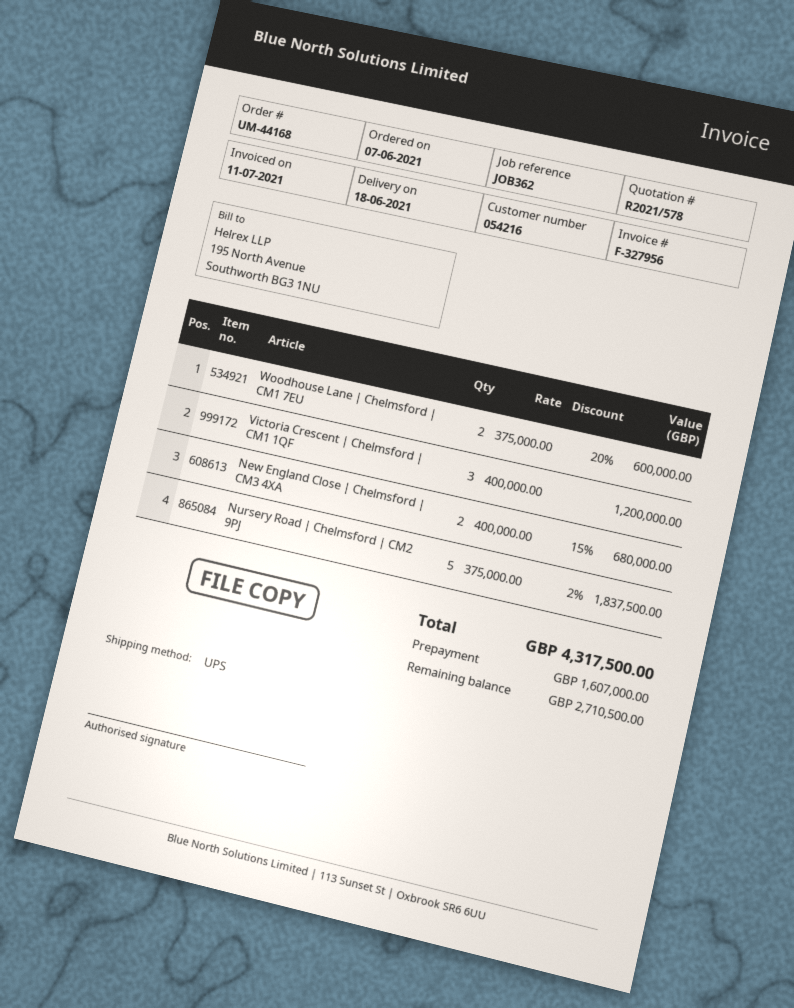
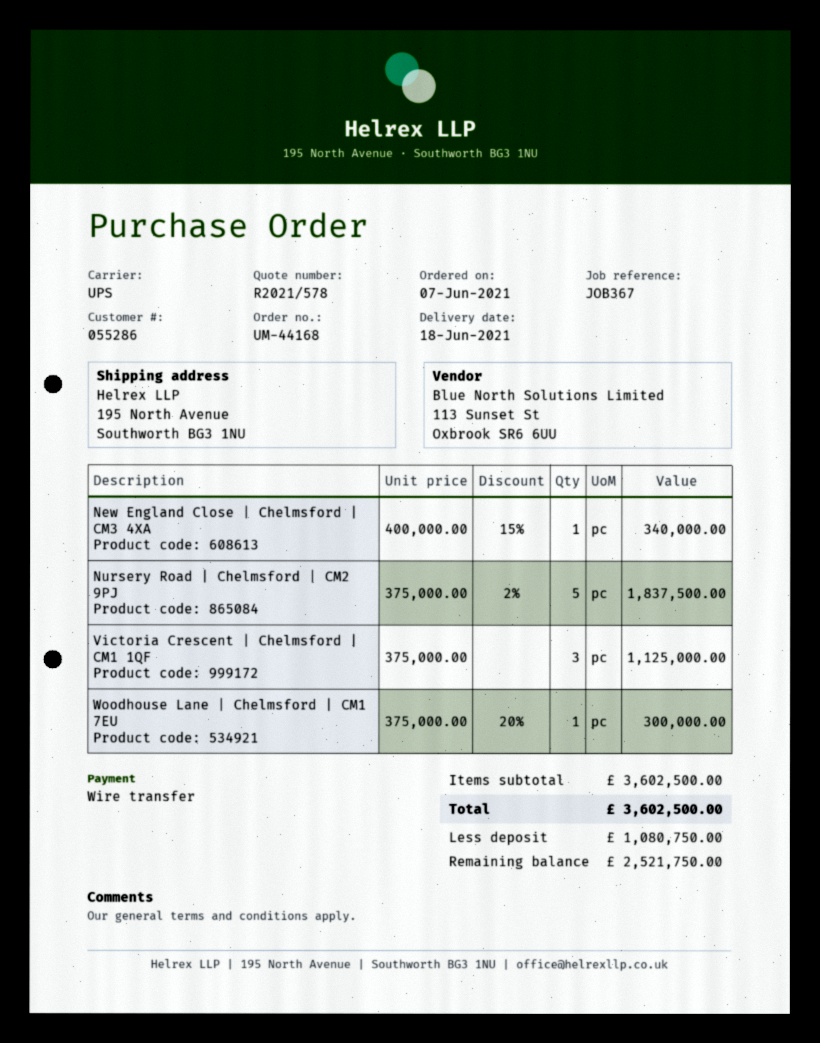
customer number: 054216 -> 055286
reference: JOB362 -> JOB367
Woodhouse Lane | Chelmsford | CM1 7EU: 2 x 375000.00 - 20% = 600000.00 -> 1 x 375000.00 - 20% = 300000.00
Victoria Crescent | Chelmsford | CM1 1QF: 3 x 400000.00 = 1200000.00 -> 3 x 375000.00 = 1125000.00
New England Close | Chelmsford | CM3 4XA: 2 x 400000.00 - 15% = 680000.00 -> 1 x 400000.00 - 15% = 340000.00
total: 4317500.00 -> 3602500.00
deposit: 1607000.00 -> 1080750.00
balance: 2710500.00 -> 2521750.00

